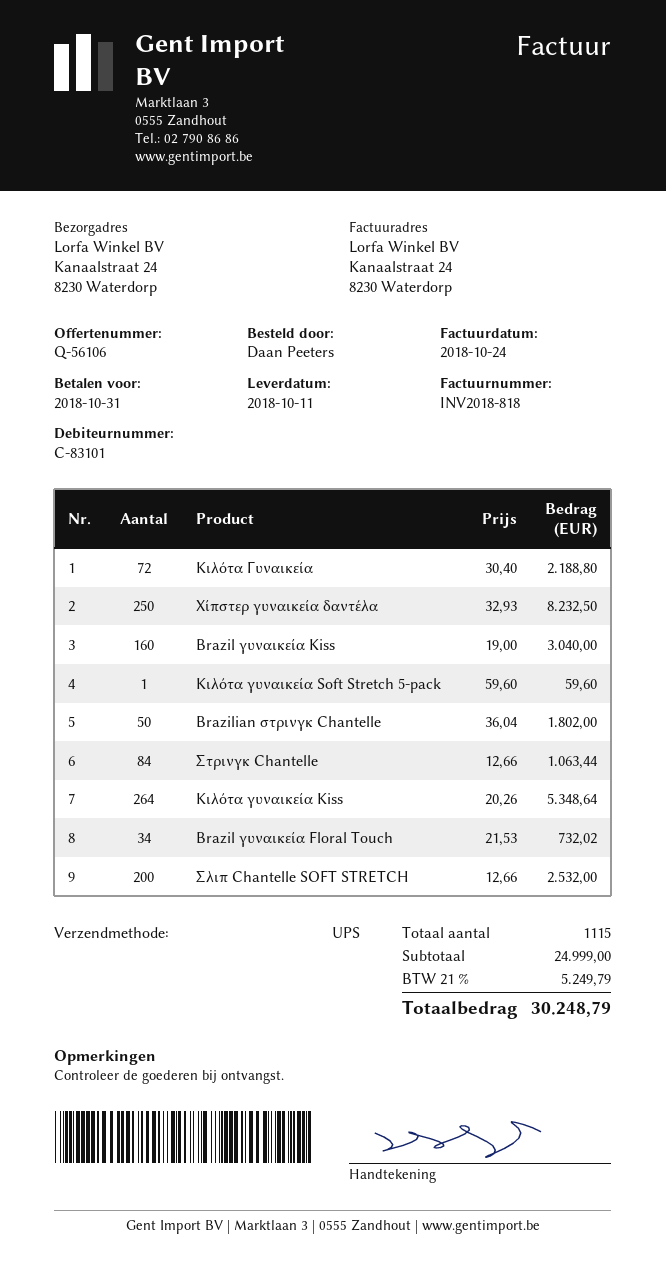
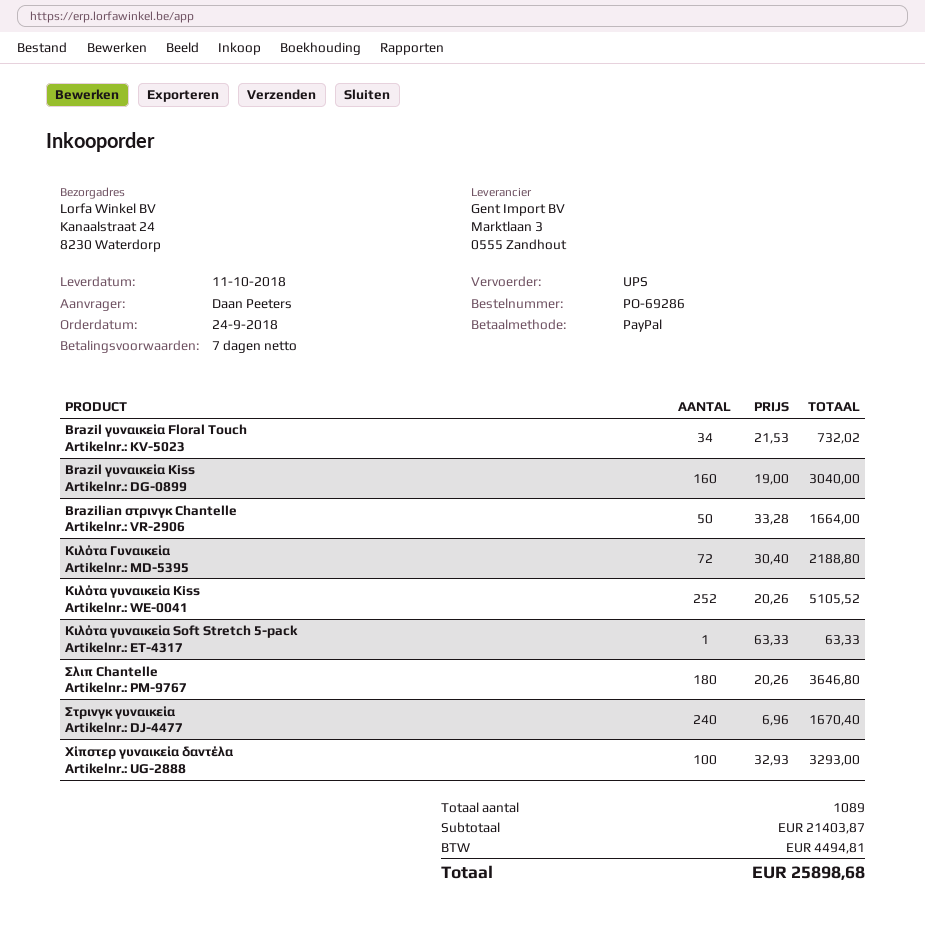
Χίπστερ γυναικεία δαντέλα: 250 x 32.93 = 8232.50 -> 100 x 32.93 = 3293.00
Κιλότα γυναικεία Soft Stretch 5-pack: 1 x 59.60 = 59.60 -> 1 x 63.33 = 63.33
Brazilian στρινγκ Chantelle: 50 x 36.04 = 1802.00 -> 50 x 33.28 = 1664.00
Στρινγκ Chantelle: 84 x 12.66 = 1063.44 -> none
Κιλότα γυναικεία Kiss: 264 x 20.26 = 5348.64 -> 252 x 20.26 = 5105.52
Σλιπ Chantelle SOFT STRETCH: 200 x 12.66 = 2532.00 -> none
Σλιπ Chantelle: none -> 180 x 20.26 = 3646.80
Στρινγκ γυναικεία: none -> 240 x 6.96 = 1670.40
total quantity: 1115 -> 1089
subtotal: 24999.00 -> 21403.87
tax: 5249.79 -> 4494.81
total: 30248.79 -> 25898.68

